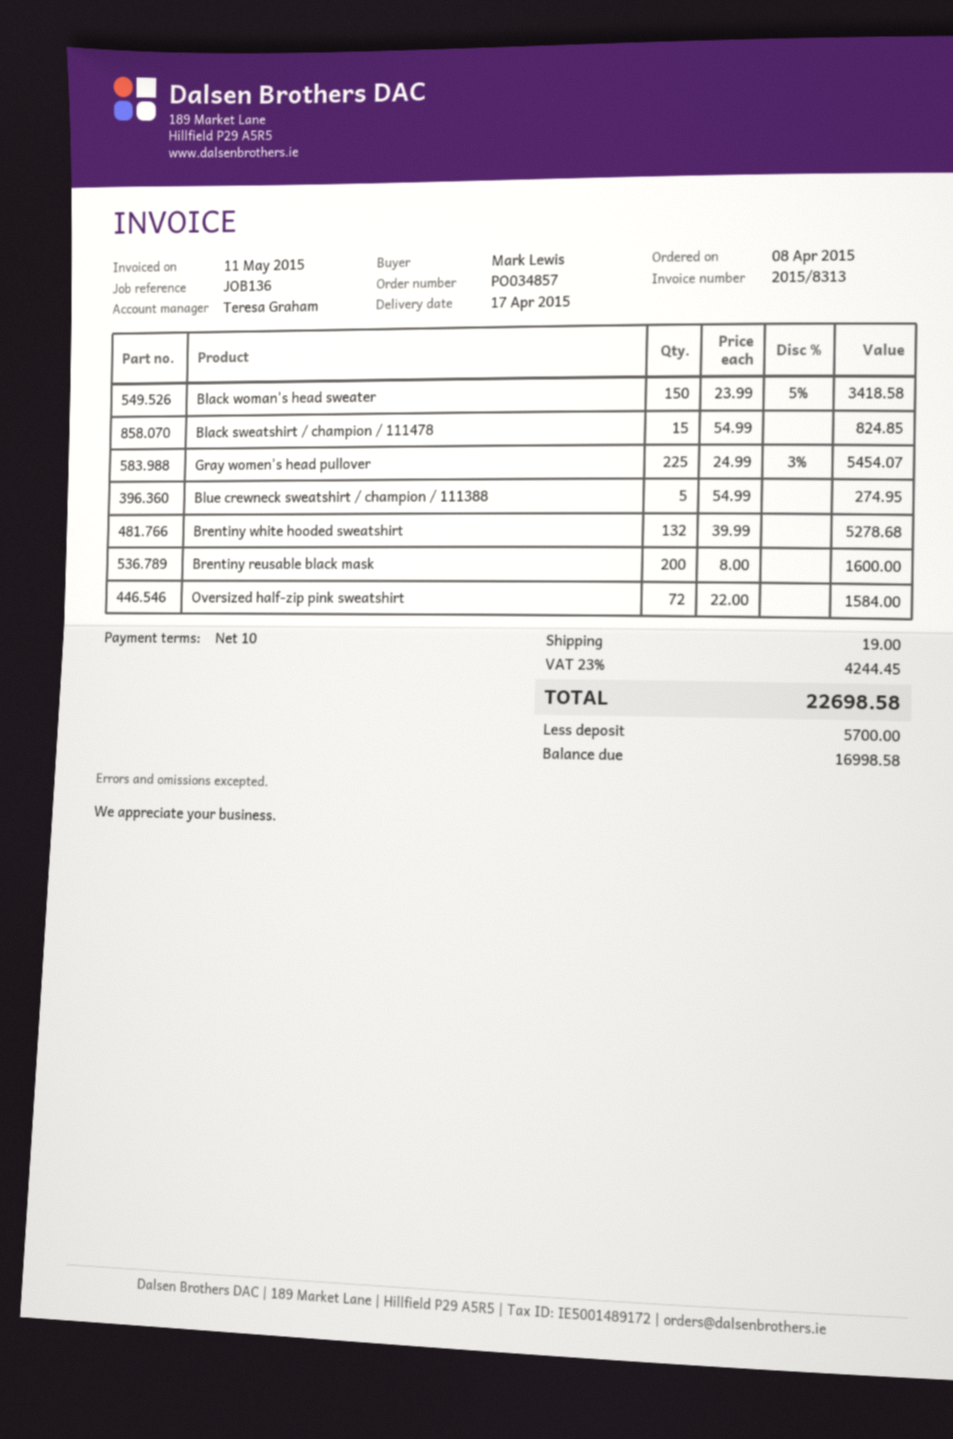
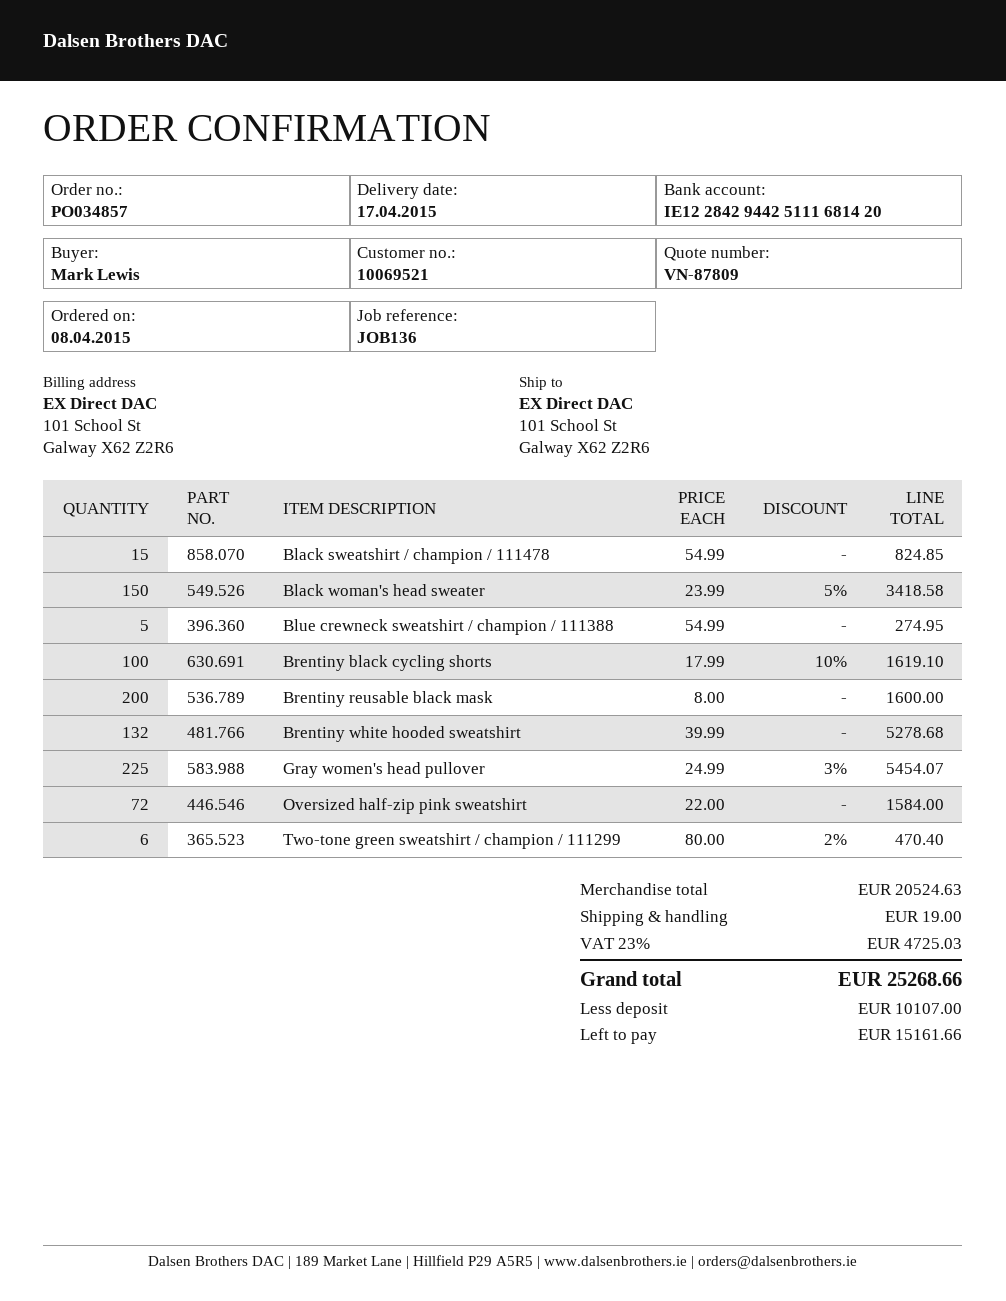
Brentiny black cycling shorts: none -> 100 x 17.99 - 10% = 1619.10
Two-tone green sweatshirt / champion / 111299: none -> 6 x 80.00 - 2% = 470.40
tax: 23% = 4244.45 -> 23% = 4725.03
total: 22698.58 -> 25268.66
deposit: 5700.00 -> 10107.00
balance: 16998.58 -> 15161.66

